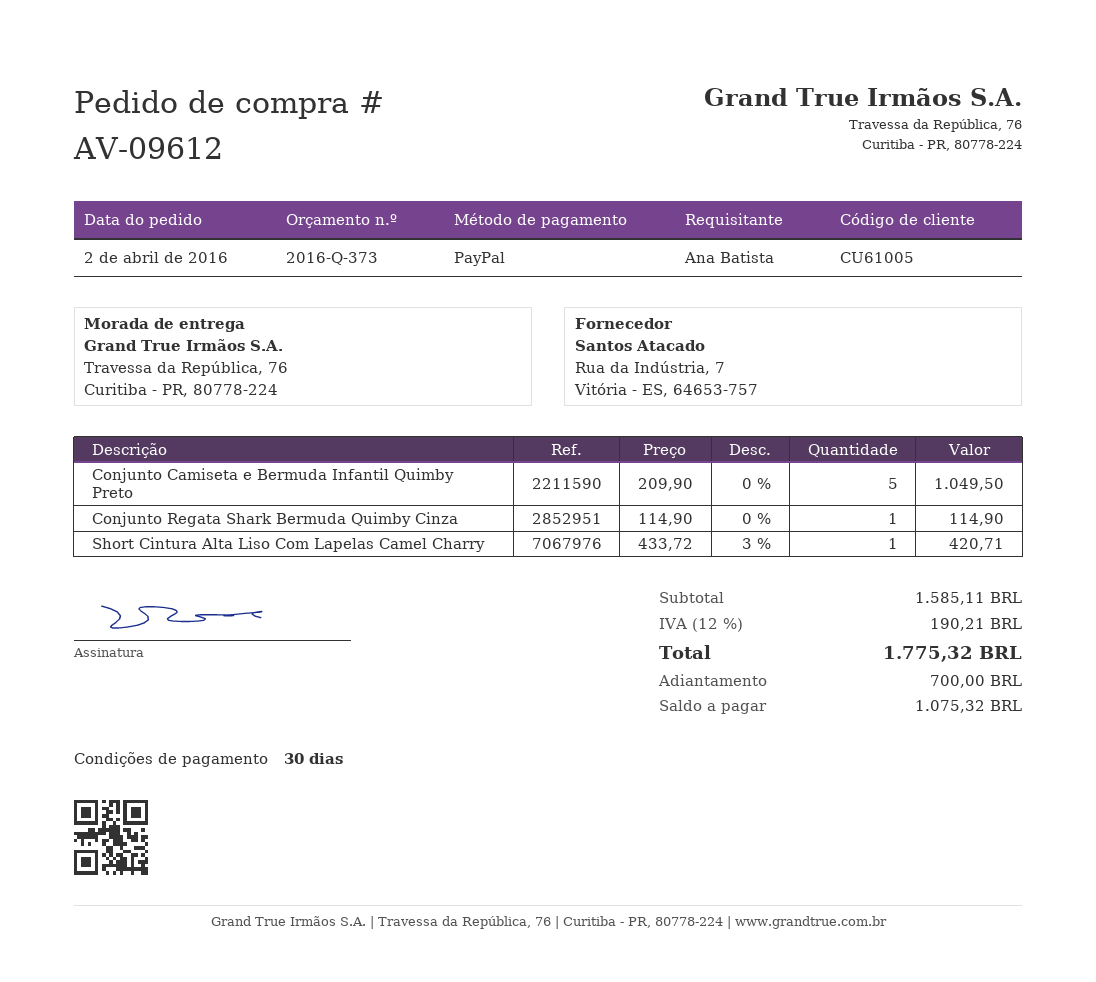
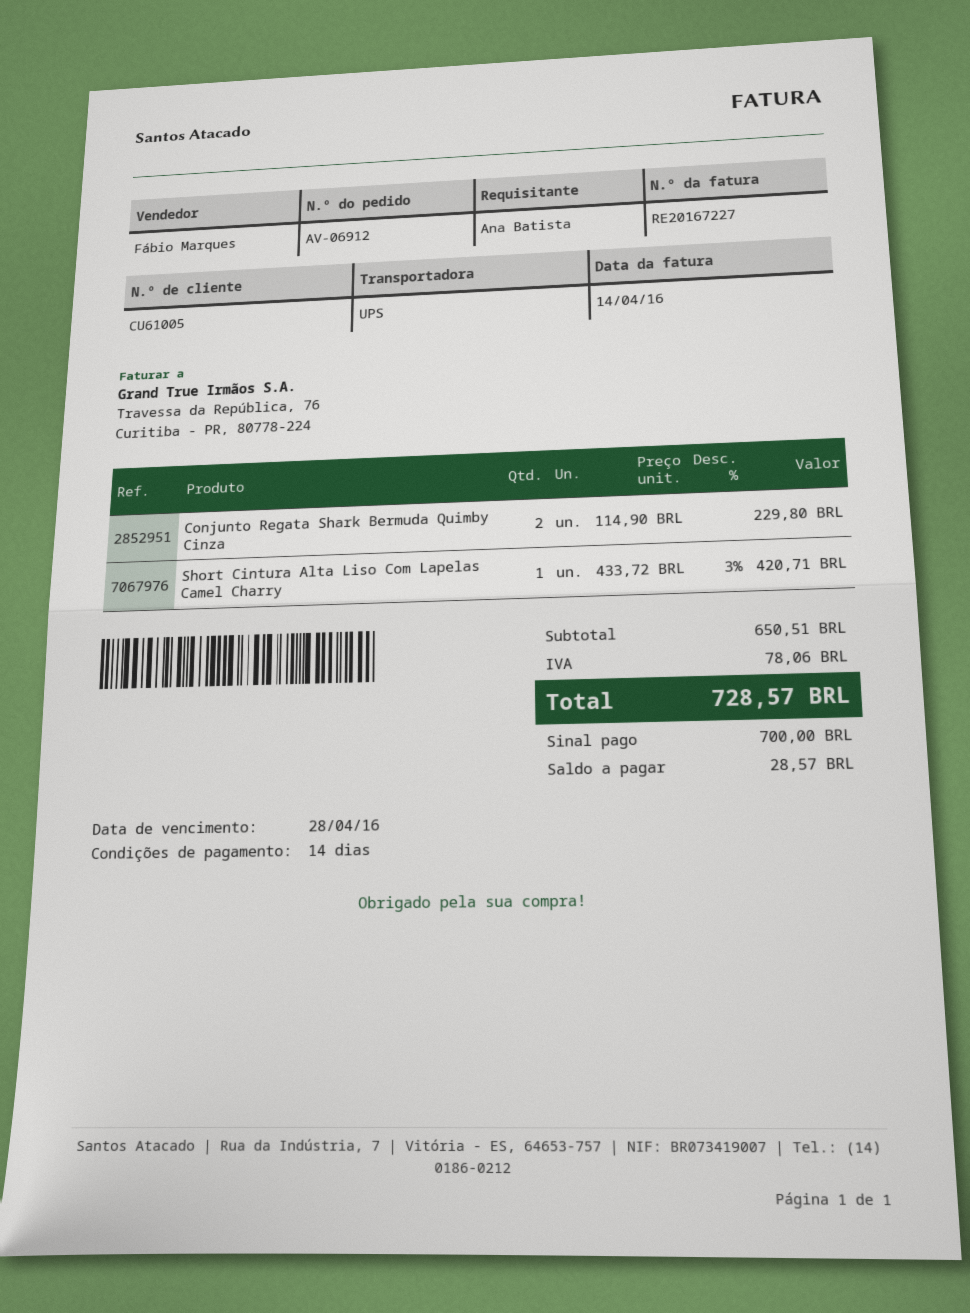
order number: AV-09612 -> AV-06912
payment terms: 30 days -> 14 days
Conjunto Camiseta e Bermuda Infantil Quimby Preto: 5 x 209.90 = 1049.50 -> none
Conjunto Regata Shark Bermuda Quimby Cinza: 1 x 114.90 = 114.90 -> 2 x 114.90 = 229.80
subtotal: 1585.11 -> 650.51
tax: 190.21 -> 78.06
total: 1775.32 -> 728.57
balance: 1075.32 -> 28.57

